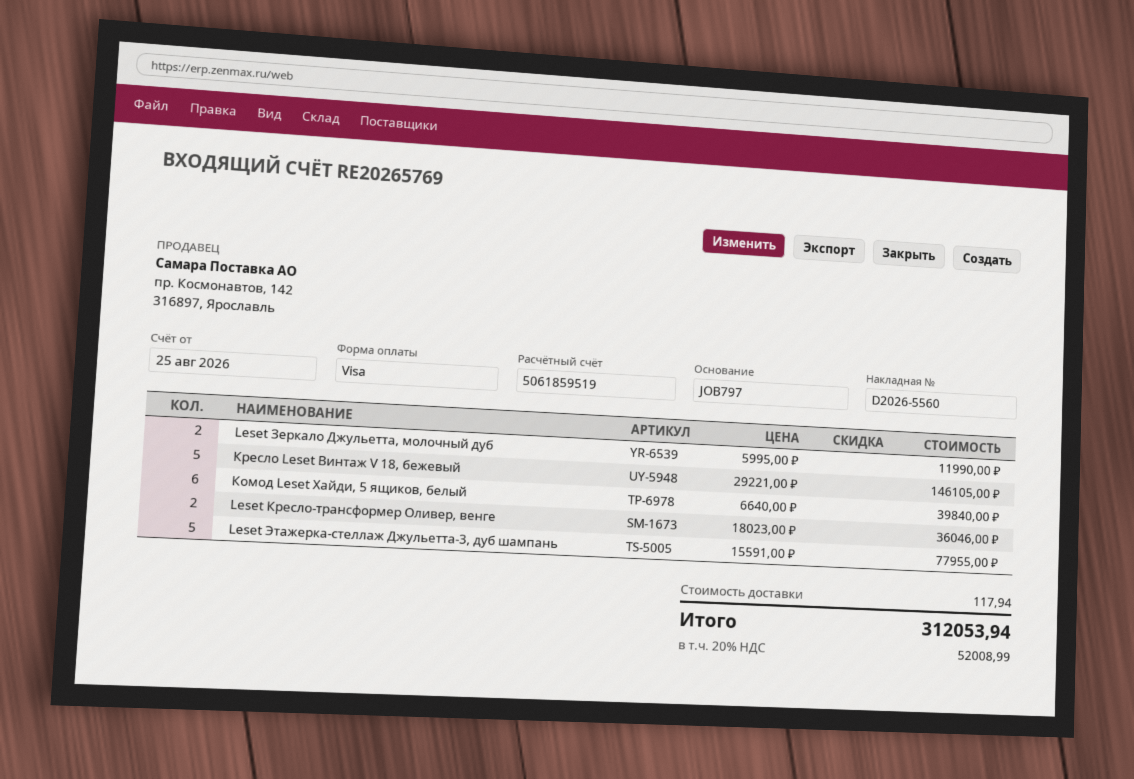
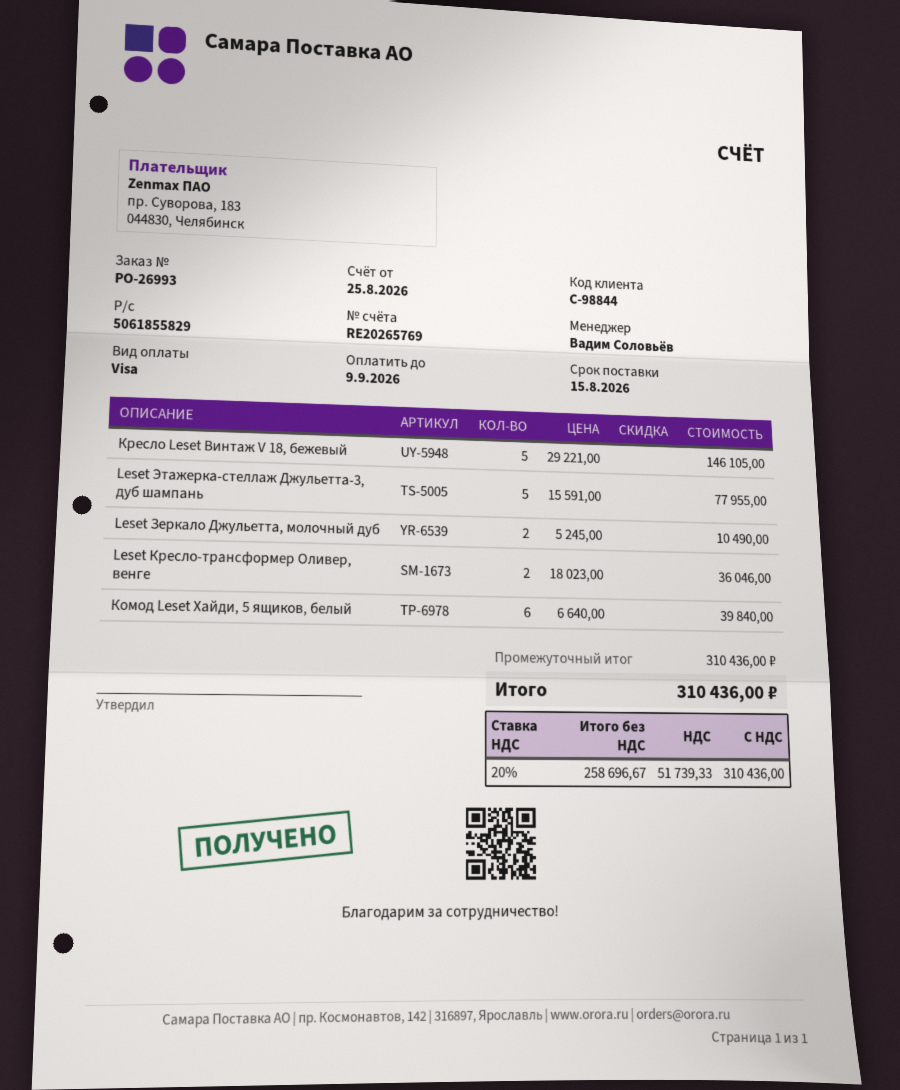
bank account: 5061859519 -> 5061855829
Leset Зеркало Джульетта, молочный дуб: 2 x 5995.00 = 11990.00 -> 2 x 5245.00 = 10490.00
shipping: 117.94 -> none
tax: 20% = 52008.99 -> 20% = 51739.33
total: 312053.94 -> 310436.00

